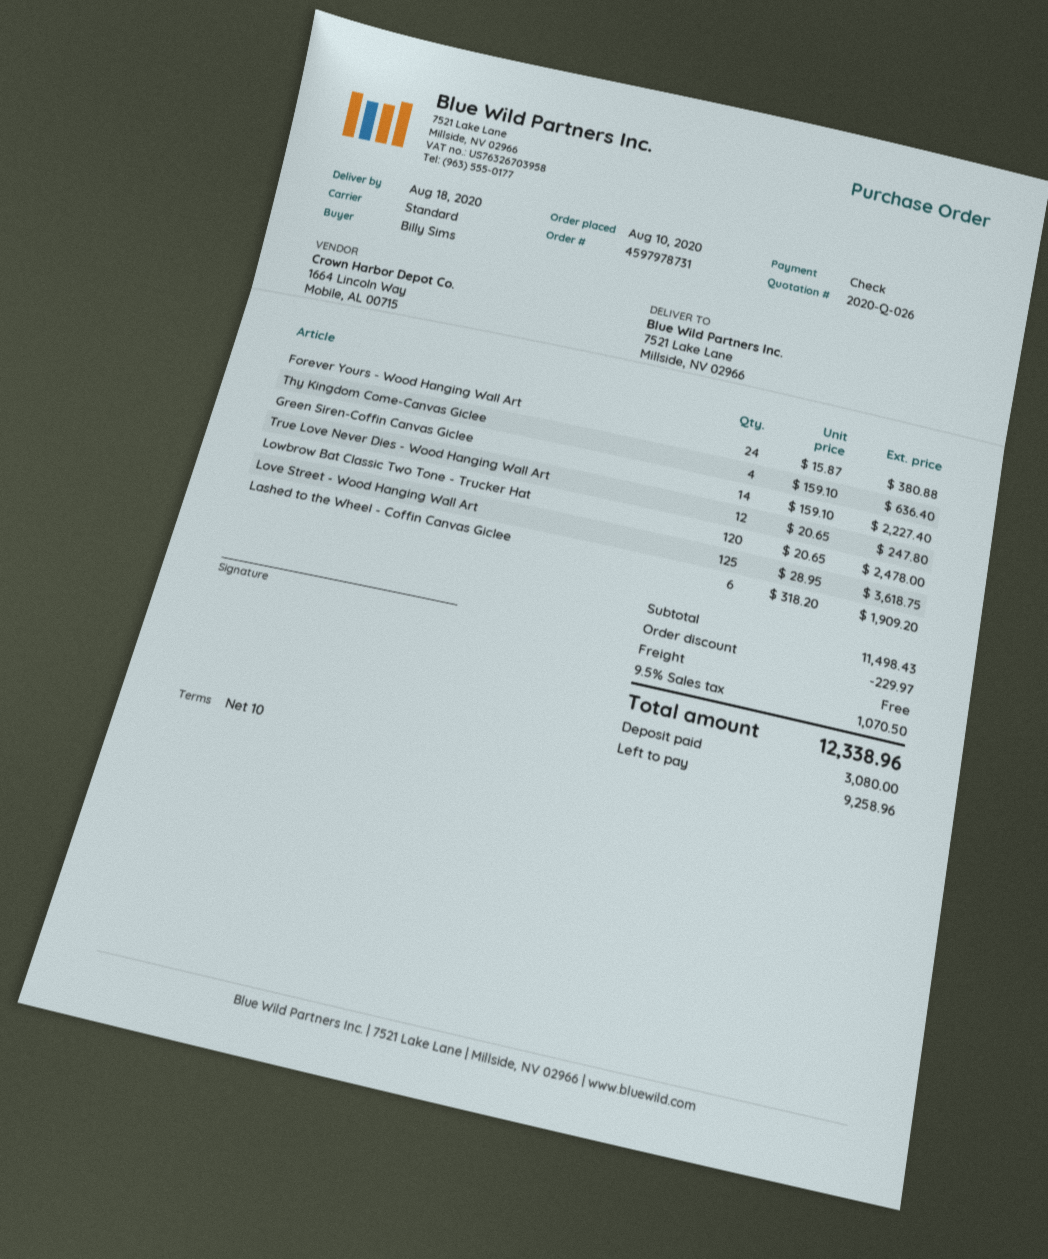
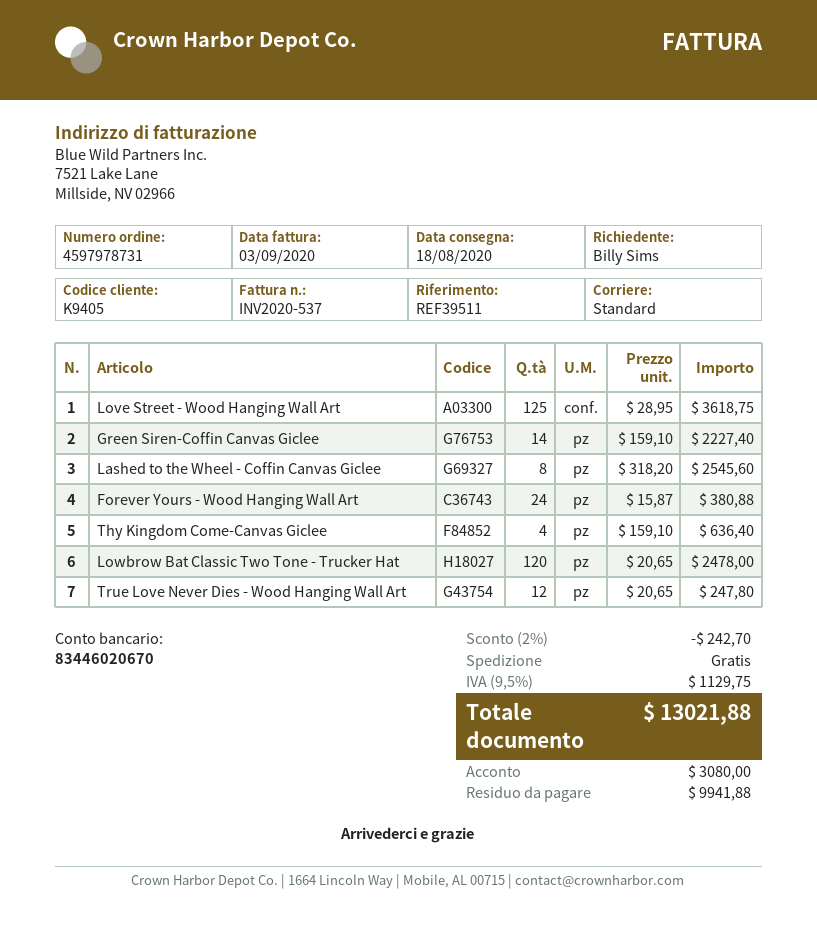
Lashed to the Wheel - Coffin Canvas Giclee: 6 x 318.20 = 1909.20 -> 8 x 318.20 = 2545.60
discount: 229.97 -> 242.70
tax: 9.5% = 1070.50 -> 9.5% = 1129.75
total: 12338.96 -> 13021.88
balance: 9258.96 -> 9941.88

